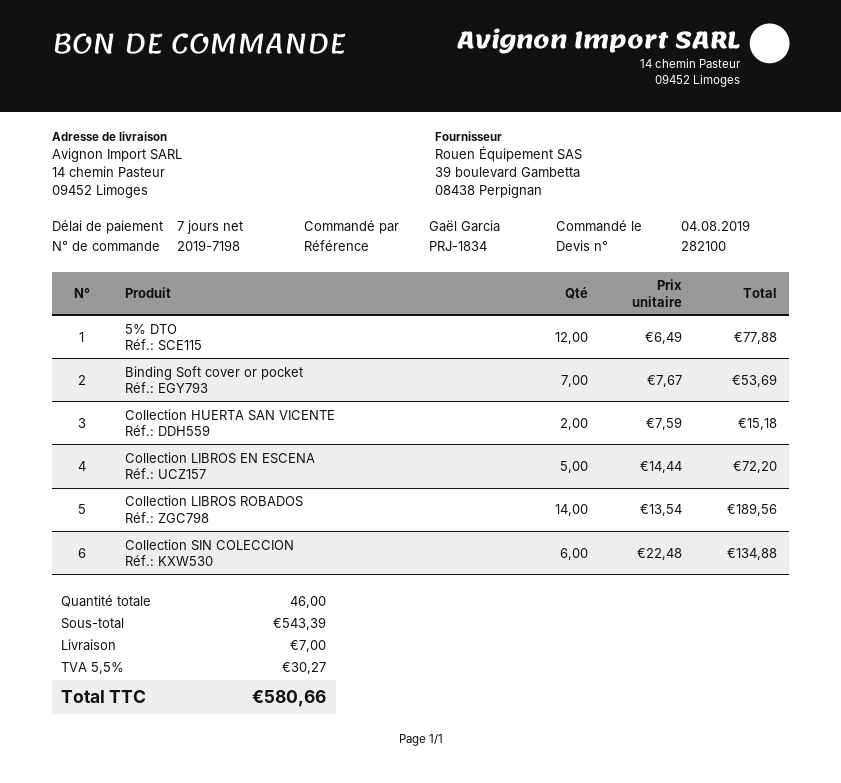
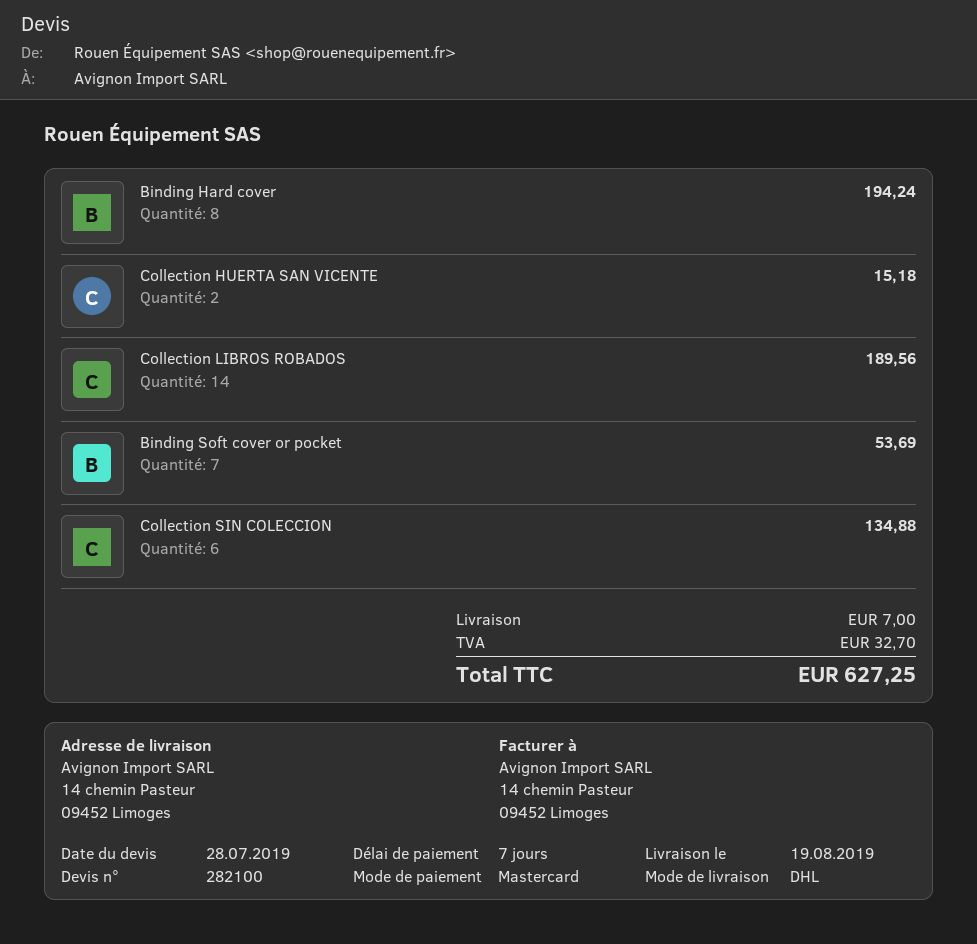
5% DTO: 12 for 77.88 -> none
Collection LIBROS EN ESCENA: 5 for 72.20 -> none
Binding Hard cover: none -> 8 for 194.24
tax: 30.27 -> 32.70
total: 580.66 -> 627.25

